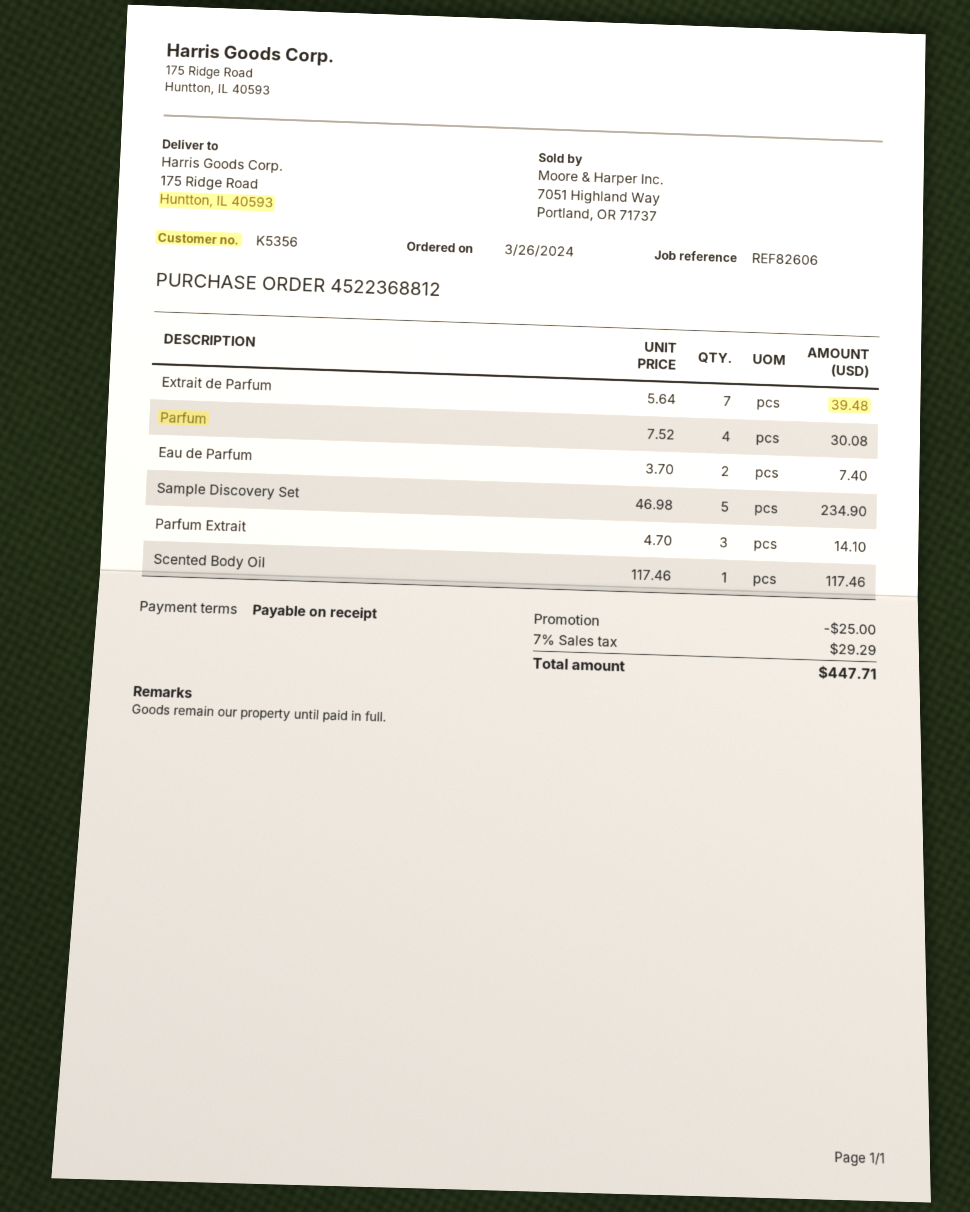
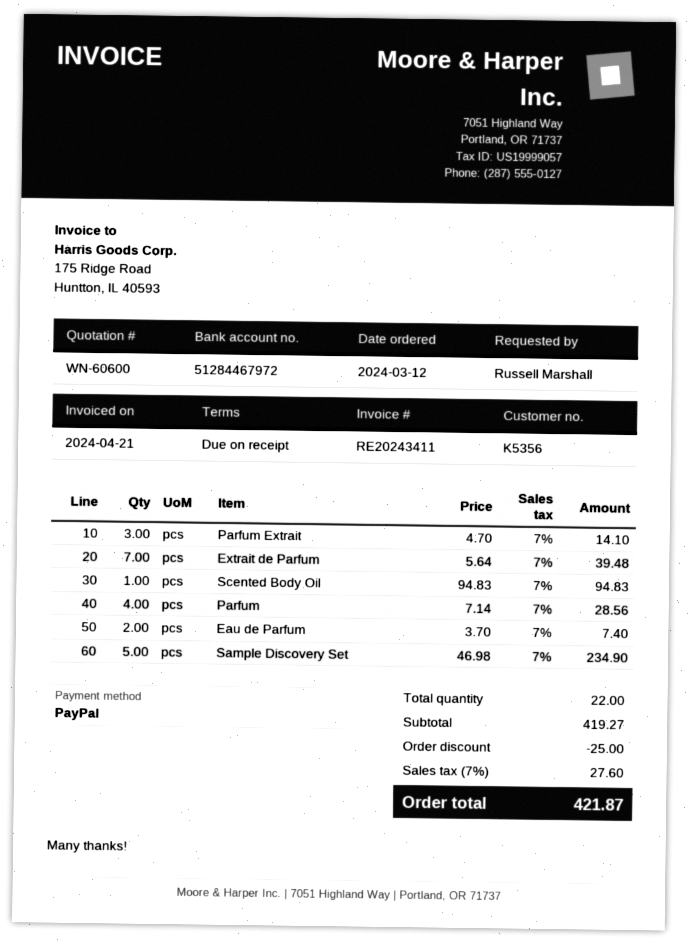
order date: 2024-03-26 -> 2024-03-12
Parfum: 4 x 7.52 = 30.08 -> 4 x 7.14 = 28.56
Scented Body Oil: 1 x 117.46 = 117.46 -> 1 x 94.83 = 94.83
tax: 7% = 29.29 -> 7% = 27.60
total: 447.71 -> 421.87

